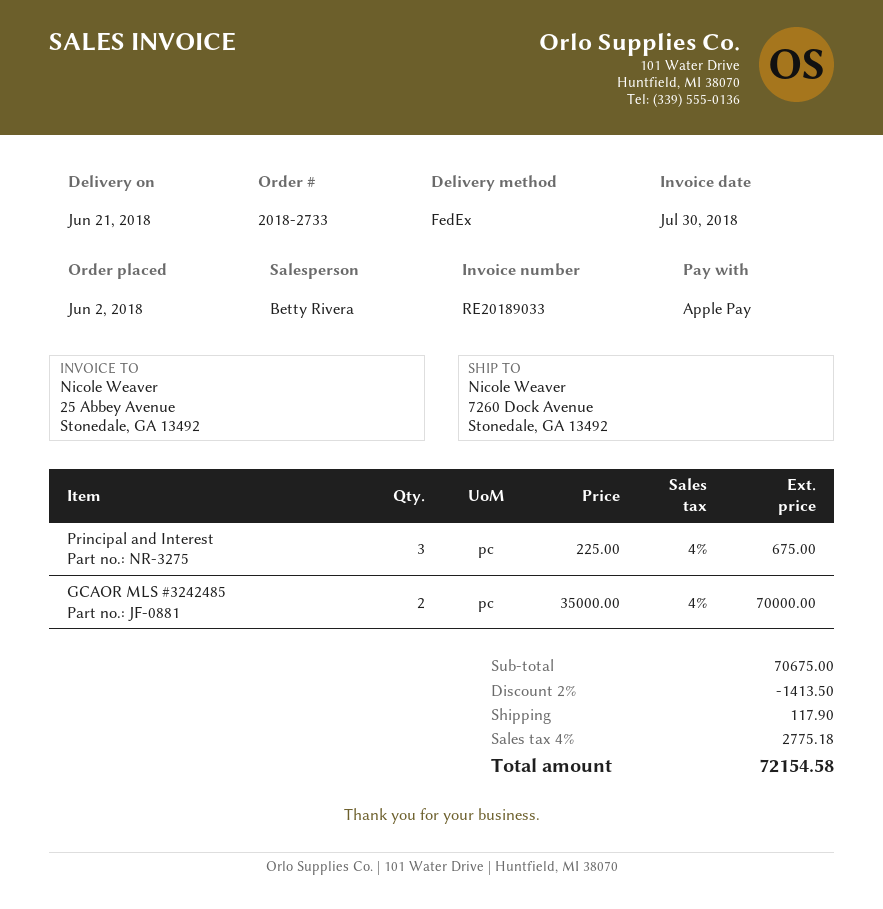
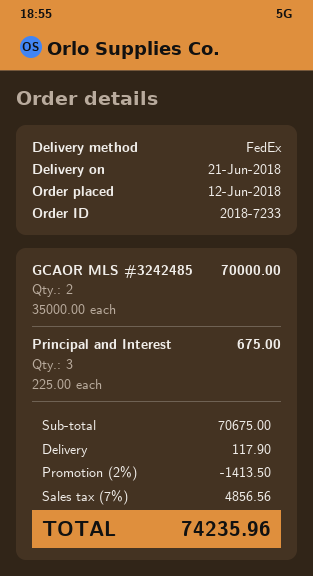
order number: 2018-2733 -> 2018-7233
order date: 2018-06-02 -> 2018-06-12
tax: 4% = 2775.18 -> 7% = 4856.56
total: 72154.58 -> 74235.96

